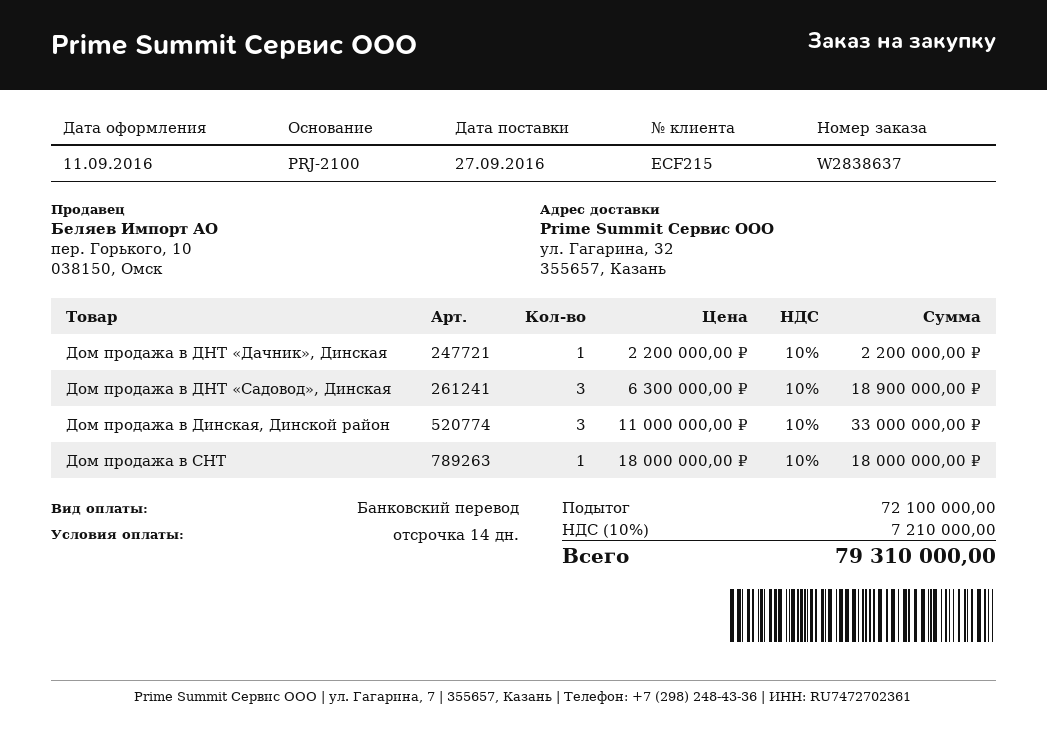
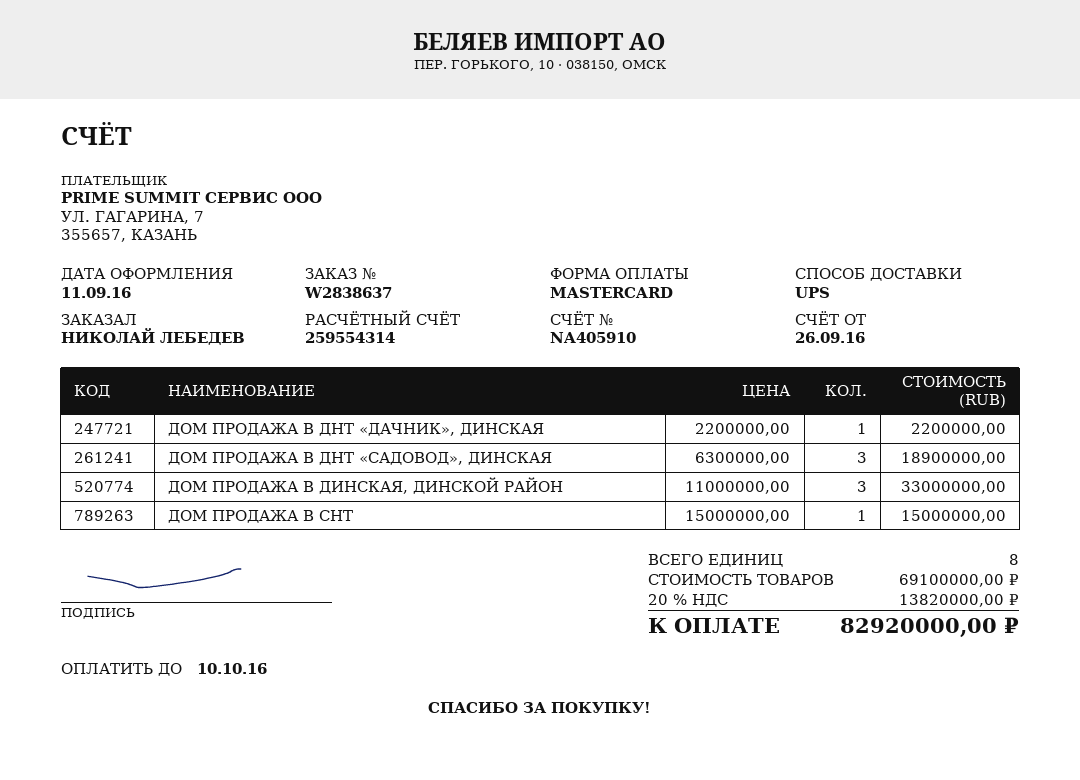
payment method: bank transfer -> Mastercard
Дом продажа в СНТ: 1 x 18000000.00 = 18000000.00 -> 1 x 15000000.00 = 15000000.00
subtotal: 72100000.00 -> 69100000.00
tax: 10% = 7210000.00 -> 20% = 13820000.00
total: 79310000.00 -> 82920000.00

